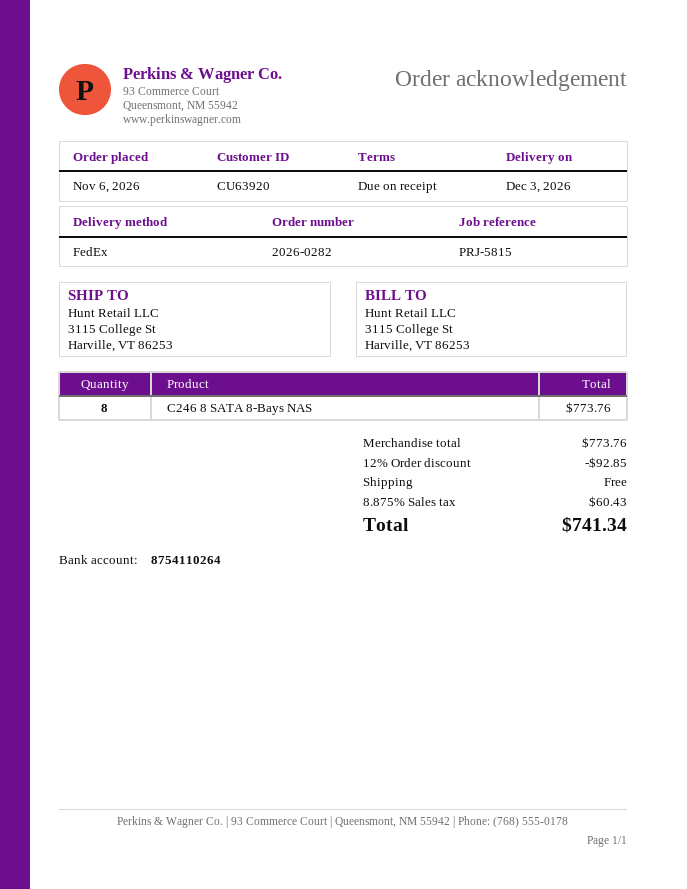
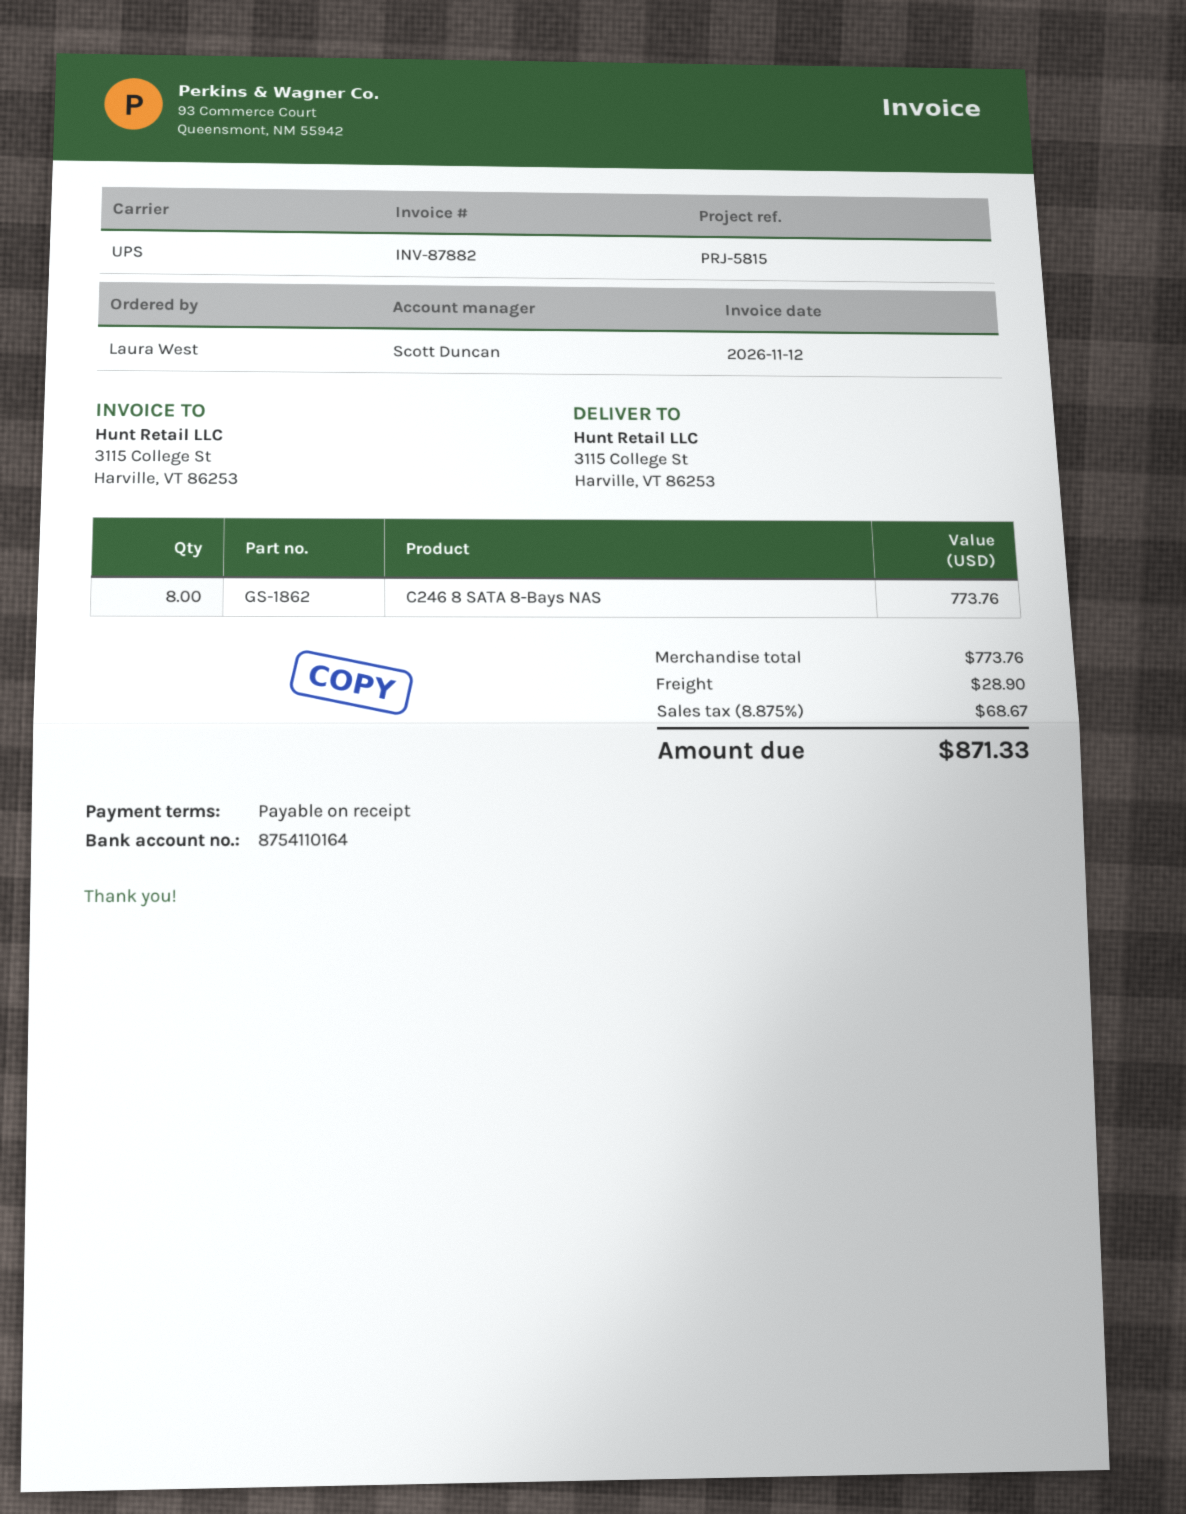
bank account: 8754110264 -> 8754110164
shipping method: FedEx -> UPS
discount: 12% = 92.85 -> none
shipping: 0.00 -> 28.90
tax: 8.875% = 60.43 -> 8.875% = 68.67
total: 741.34 -> 871.33

